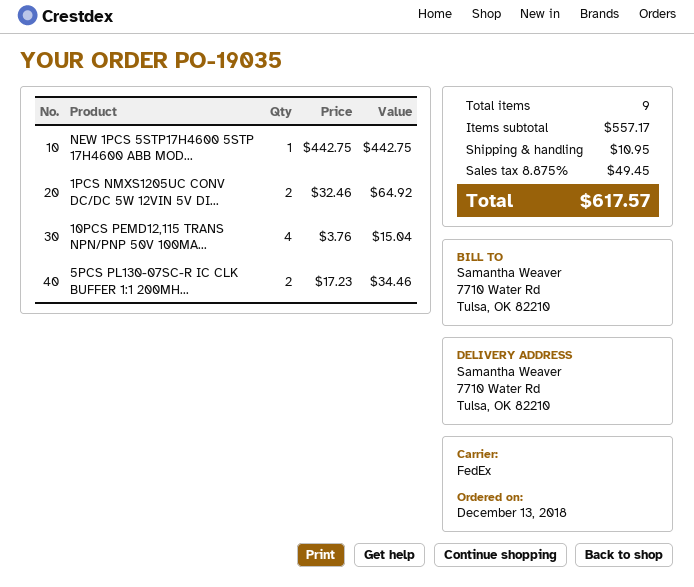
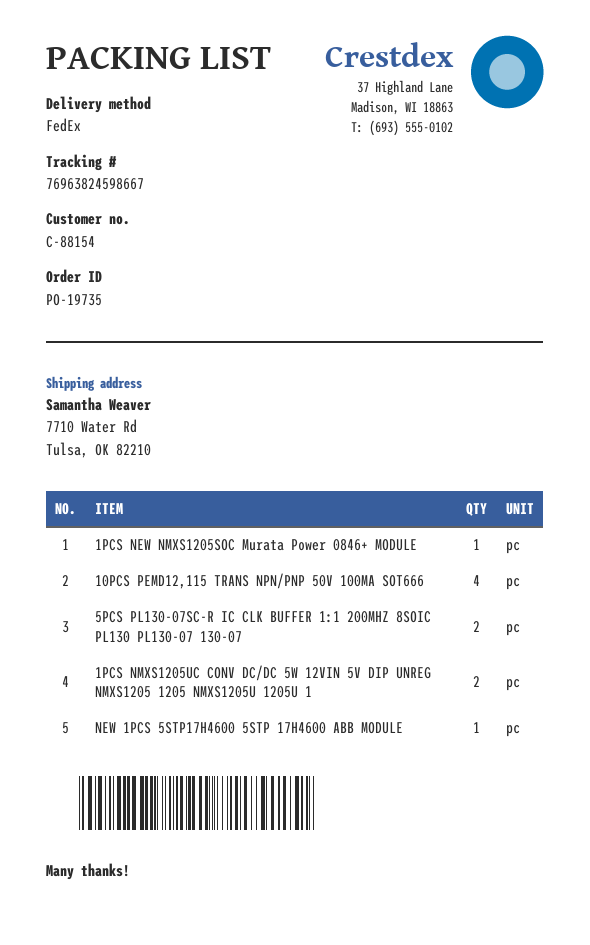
order number: PO-19035 -> PO-19735
1PCS NEW NMXS1205SOC Murata Power 0846+ MODULE: none -> 1

